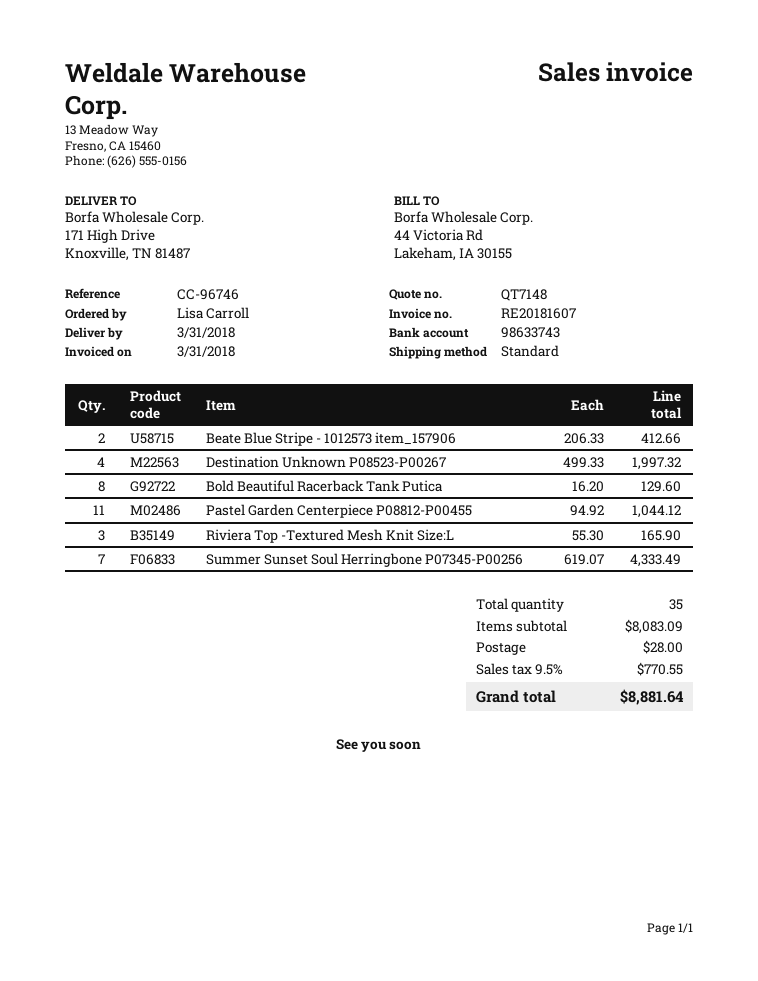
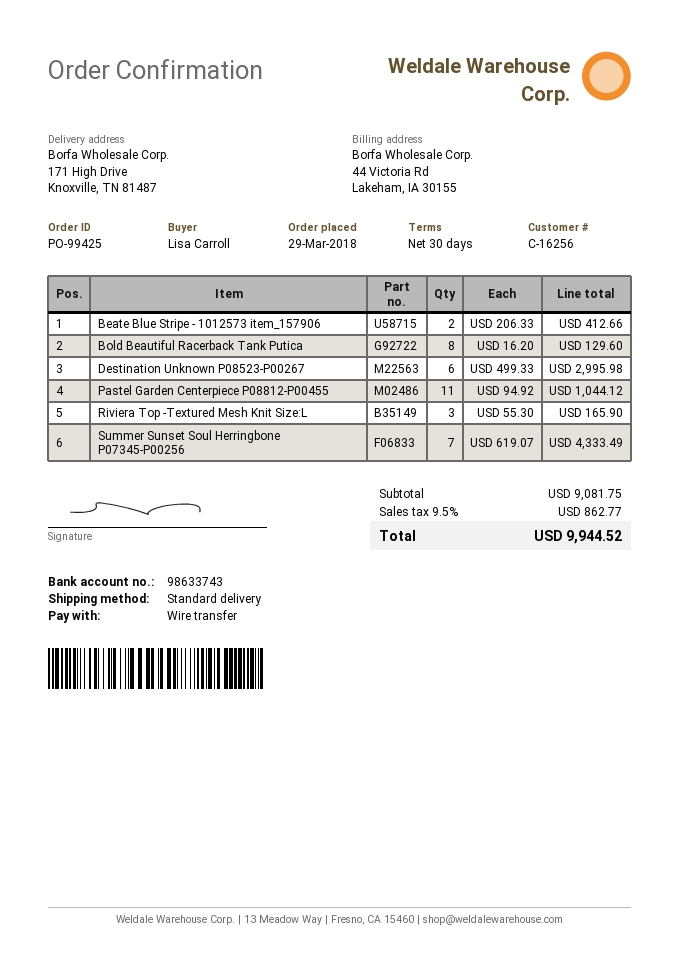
Destination Unknown P08523-P00267: 4 x 499.33 = 1997.32 -> 6 x 499.33 = 2995.98
subtotal: 8083.09 -> 9081.75
shipping: 28.00 -> none
tax: 9.5% = 770.55 -> 9.5% = 862.77
total: 8881.64 -> 9944.52

